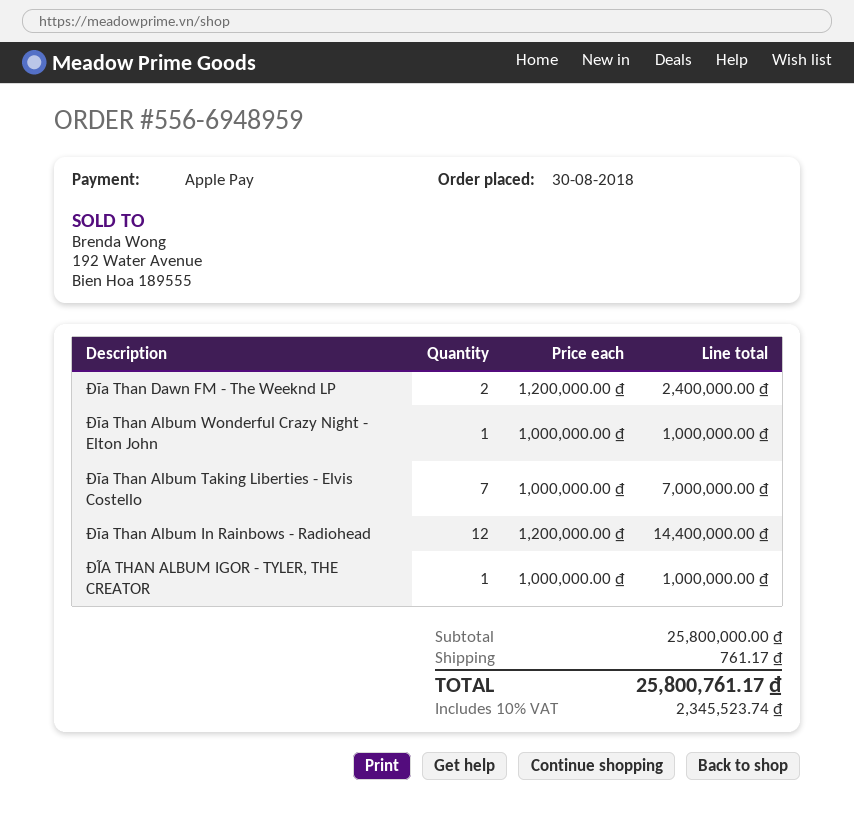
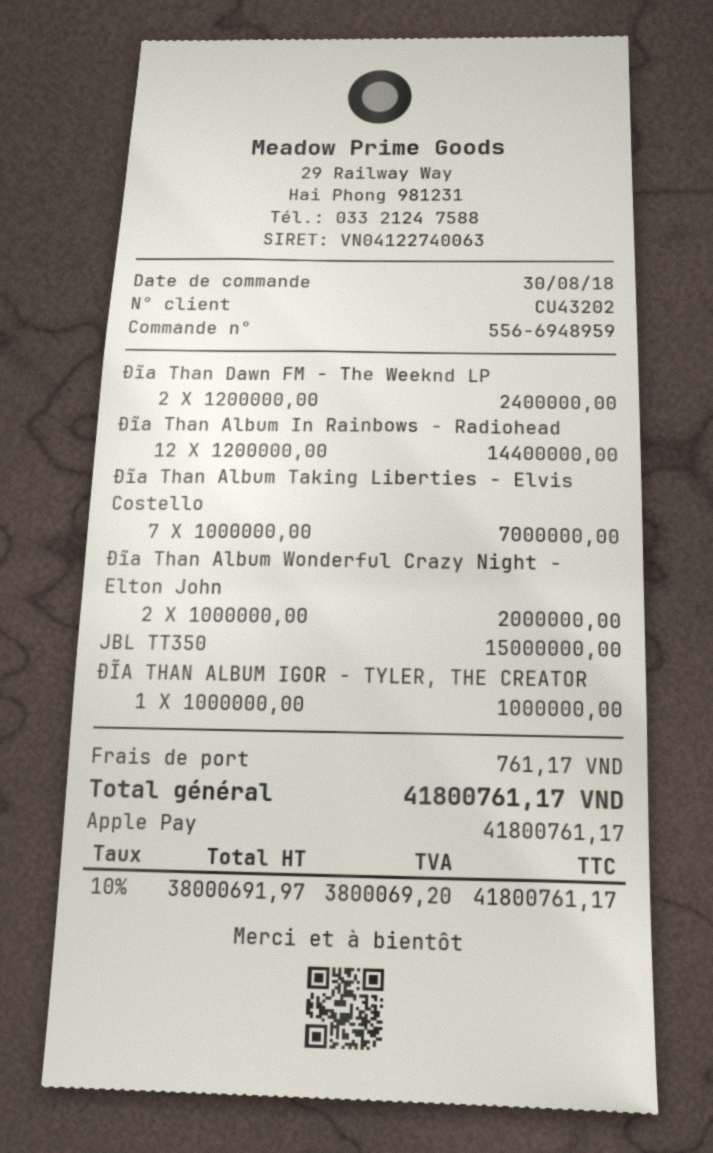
Đĩa Than Album Wonderful Crazy Night - Elton John: 1 x 1000000.00 = 1000000.00 -> 2 x 1000000.00 = 2000000.00
JBL TT350: none -> 1 x 15000000.00 = 15000000.00
tax: 10% = 2345523.74 -> 10% = 3800069.20
total: 25800761.17 -> 41800761.17

